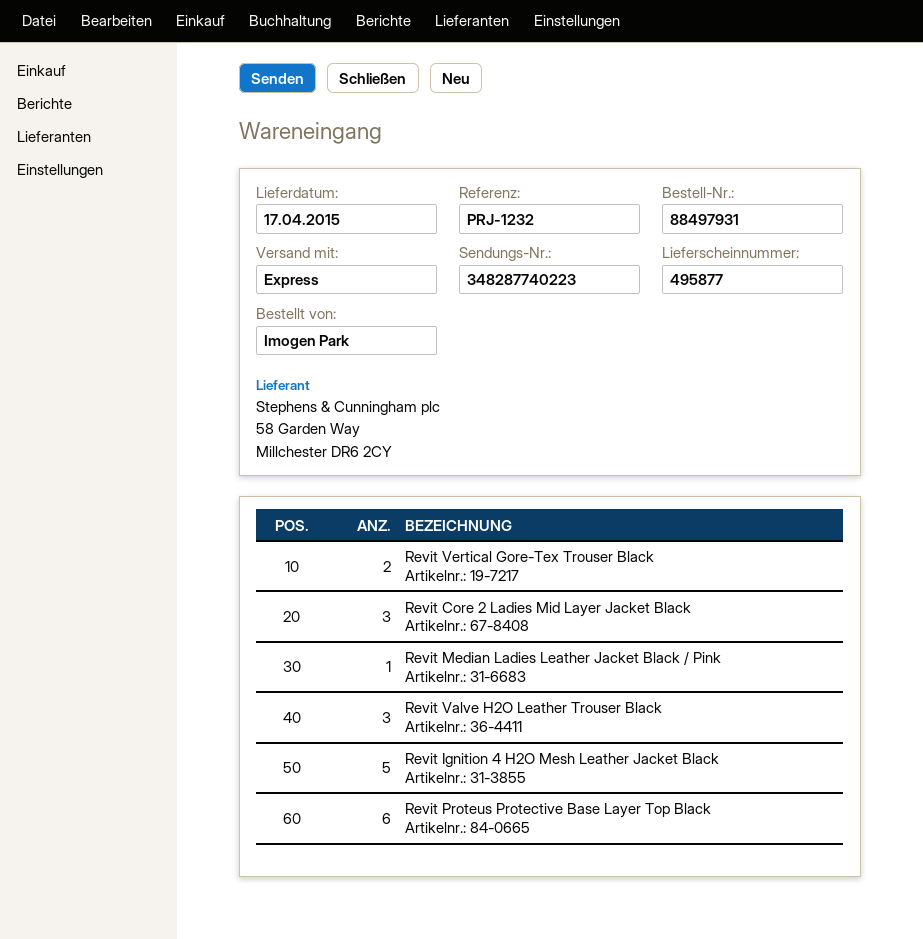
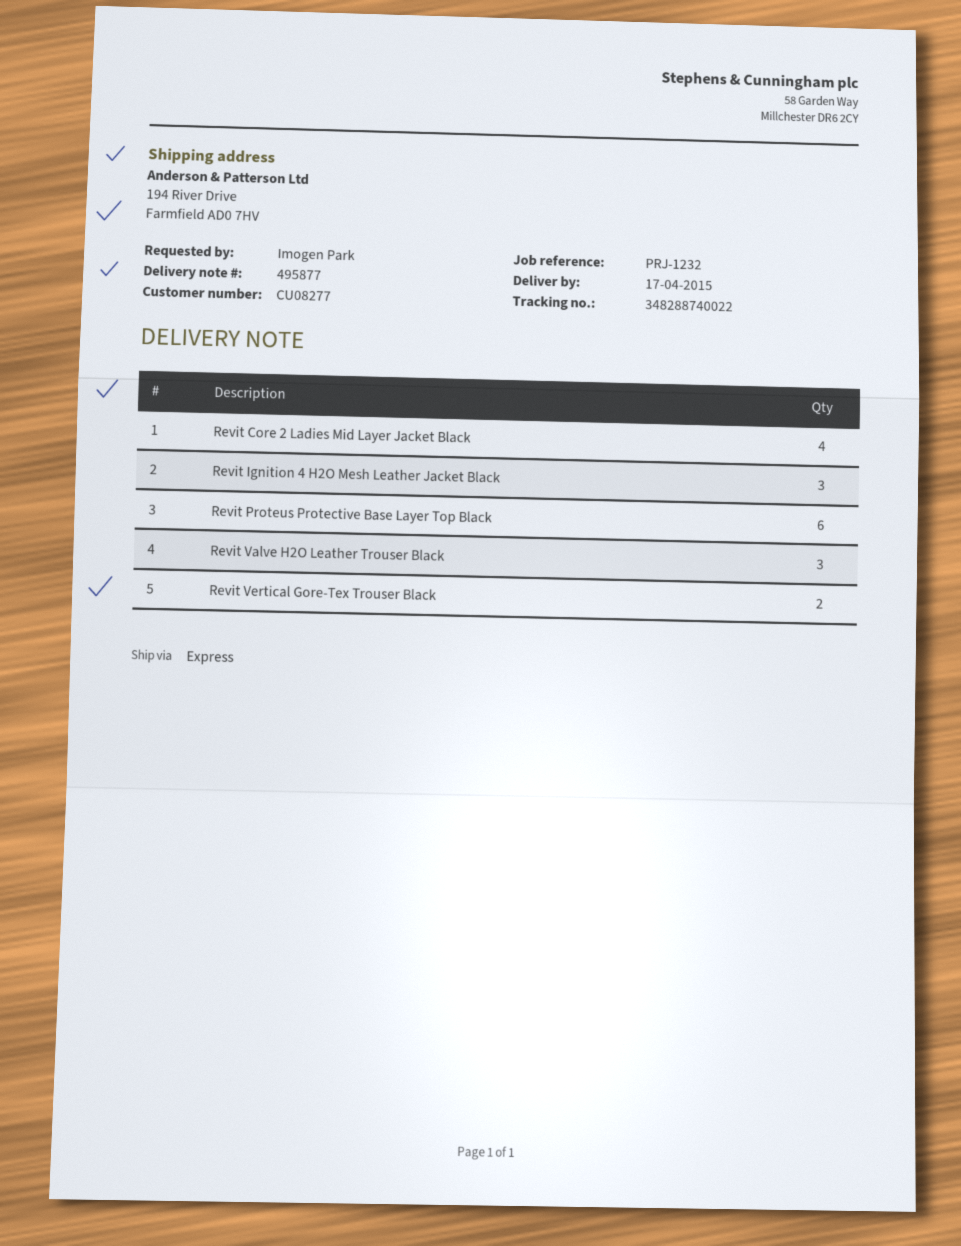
tracking number: 348287740223 -> 348288740022
Revit Core 2 Ladies Mid Layer Jacket Black: 3 -> 4
Revit Median Ladies Leather Jacket Black / Pink: 1 -> none
Revit Ignition 4 H2O Mesh Leather Jacket Black: 5 -> 3

